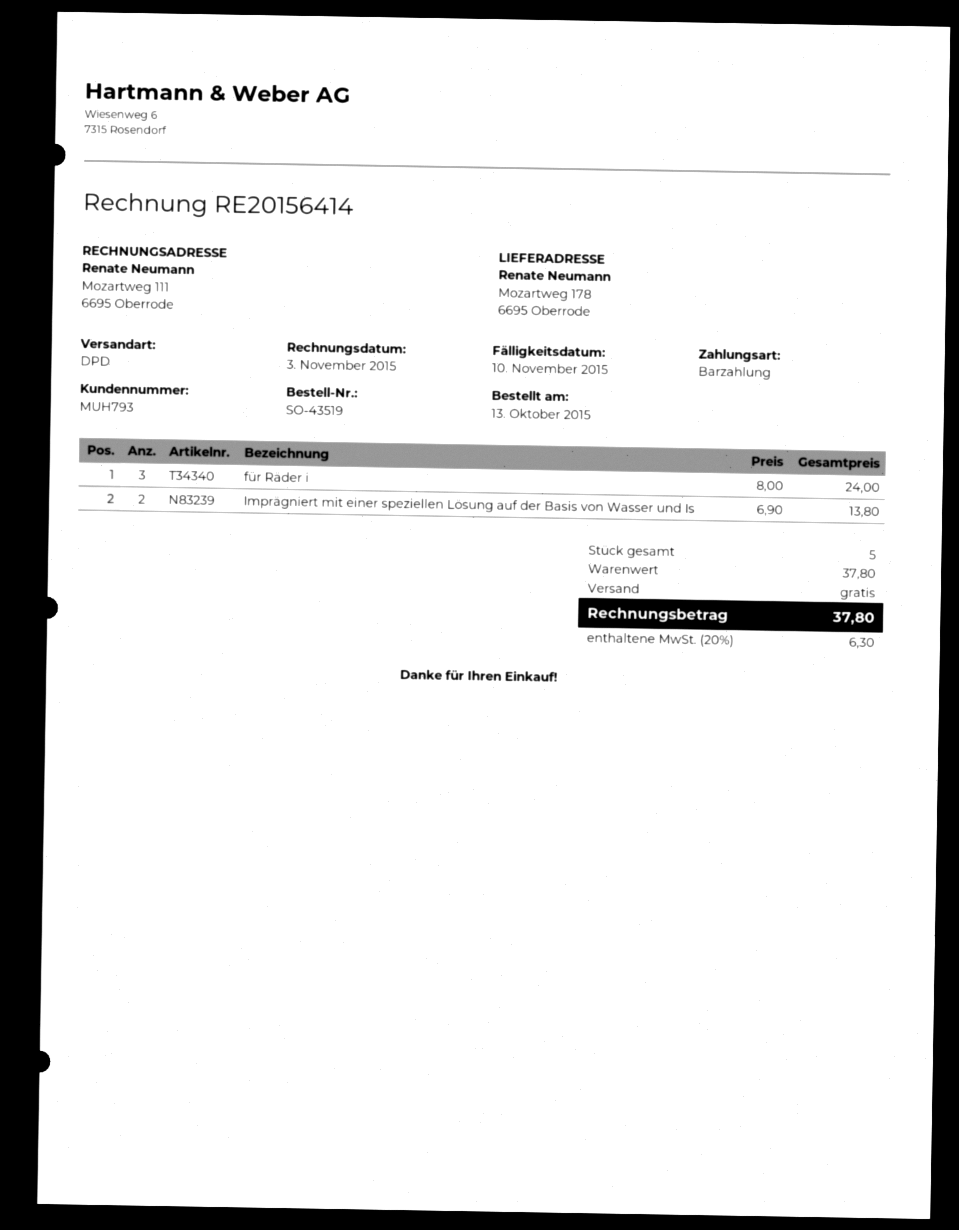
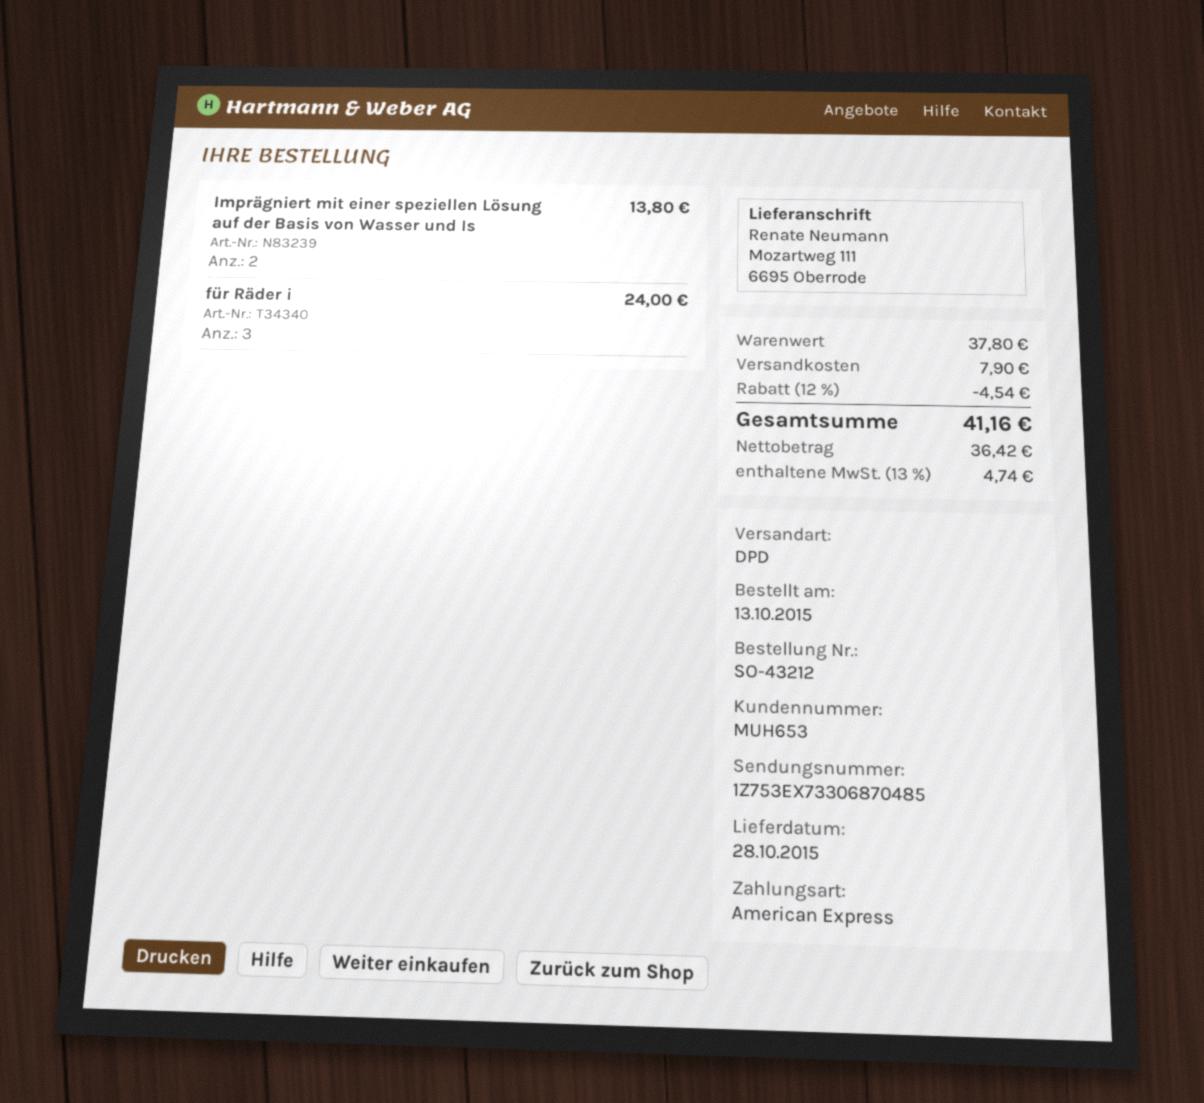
order number: SO-43519 -> SO-43212
customer number: MUH793 -> MUH653
payment method: cash -> American Express
ship to: Mozartweg 178, 6695 Oberrode -> Mozartweg 111, 6695 Oberrode
discount: none -> 12% = 4.54
shipping: 0.00 -> 7.90
tax: 20% = 6.30 -> 13% = 4.74
total: 37.80 -> 41.16

